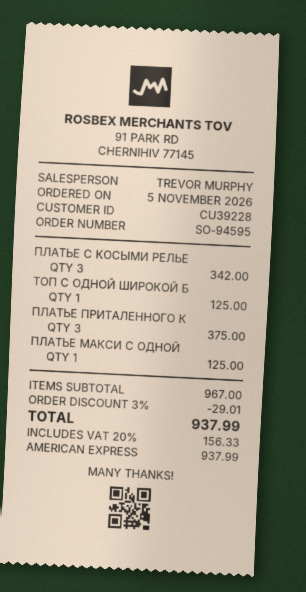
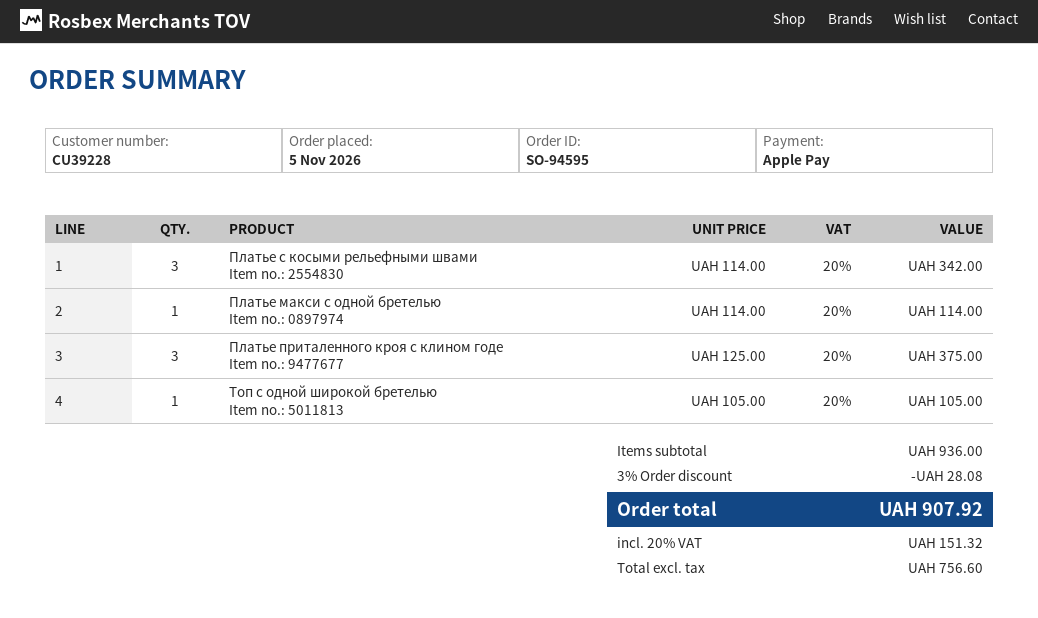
payment method: American Express -> Apple Pay
ТОП С ОДНОЙ ШИРОКОЙ Б: 1 for 125.00 -> 1 for 105.00
ПЛАТЬЕ МАКСИ С ОДНОЙ: 1 for 125.00 -> 1 for 114.00
subtotal: 967.00 -> 936.00
discount: 3% = 29.01 -> 3% = 28.08
tax: 20% = 156.33 -> 20% = 151.32
total: 937.99 -> 907.92

